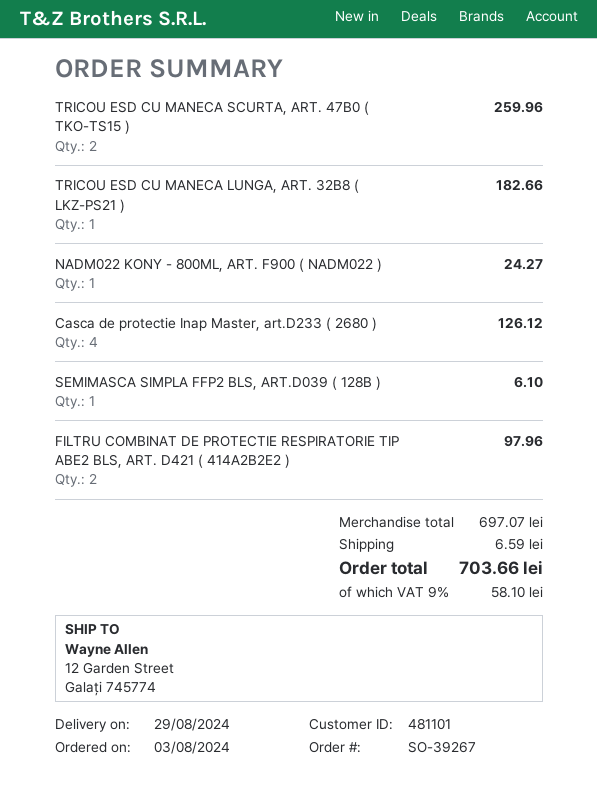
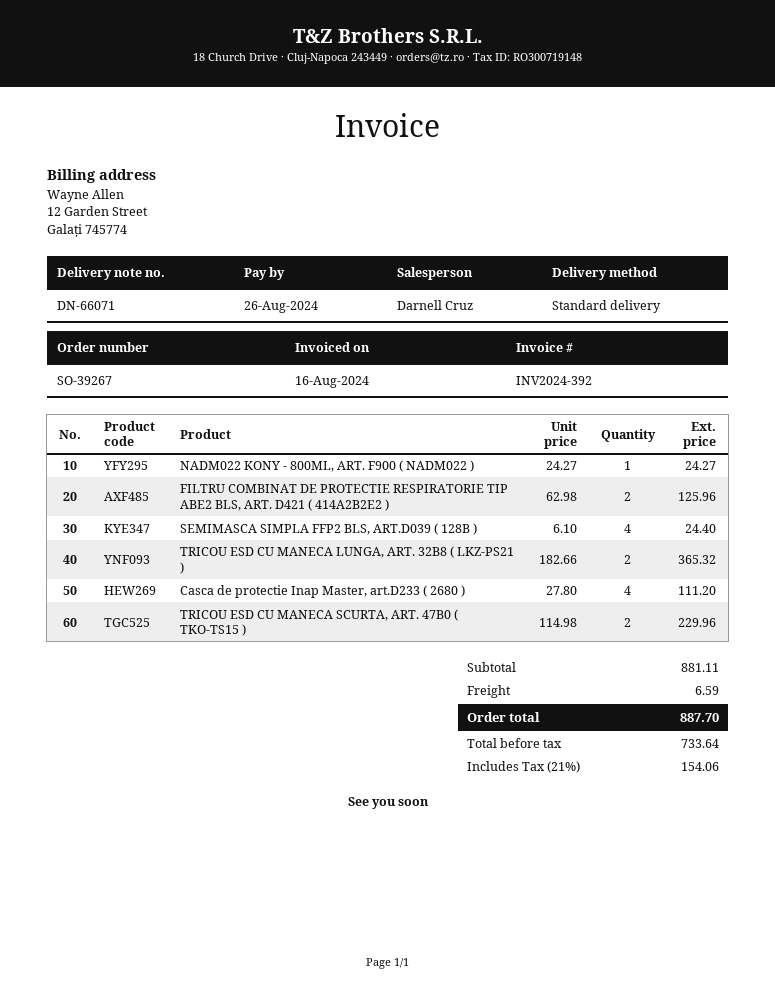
TRICOU ESD CU MANECA SCURTA, ART. 47B0 ( TKO-TS15 ): 2 for 259.96 -> 2 for 229.96
TRICOU ESD CU MANECA LUNGA, ART. 32B8 ( LKZ-PS21 ): 1 for 182.66 -> 2 for 365.32
Casca de protectie Inap Master, art.D233 ( 2680 ): 4 for 126.12 -> 4 for 111.20
SEMIMASCA SIMPLA FFP2 BLS, ART.D039 ( 128B ): 1 for 6.10 -> 4 for 24.40
FILTRU COMBINAT DE PROTECTIE RESPIRATORIE TIP ABE2 BLS, ART. D421 ( 414A2B2E2 ): 2 for 97.96 -> 2 for 125.96
subtotal: 697.07 -> 881.11
tax: 9% = 58.10 -> 21% = 154.06
total: 703.66 -> 887.70

